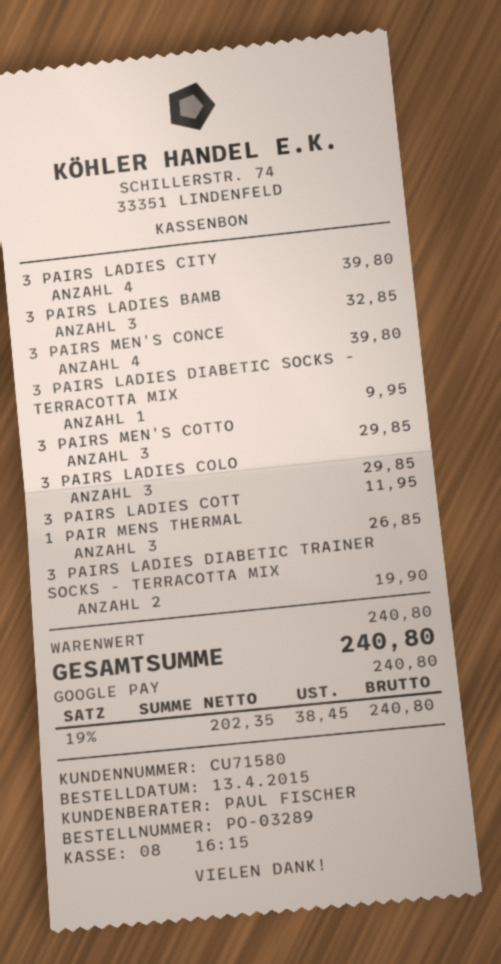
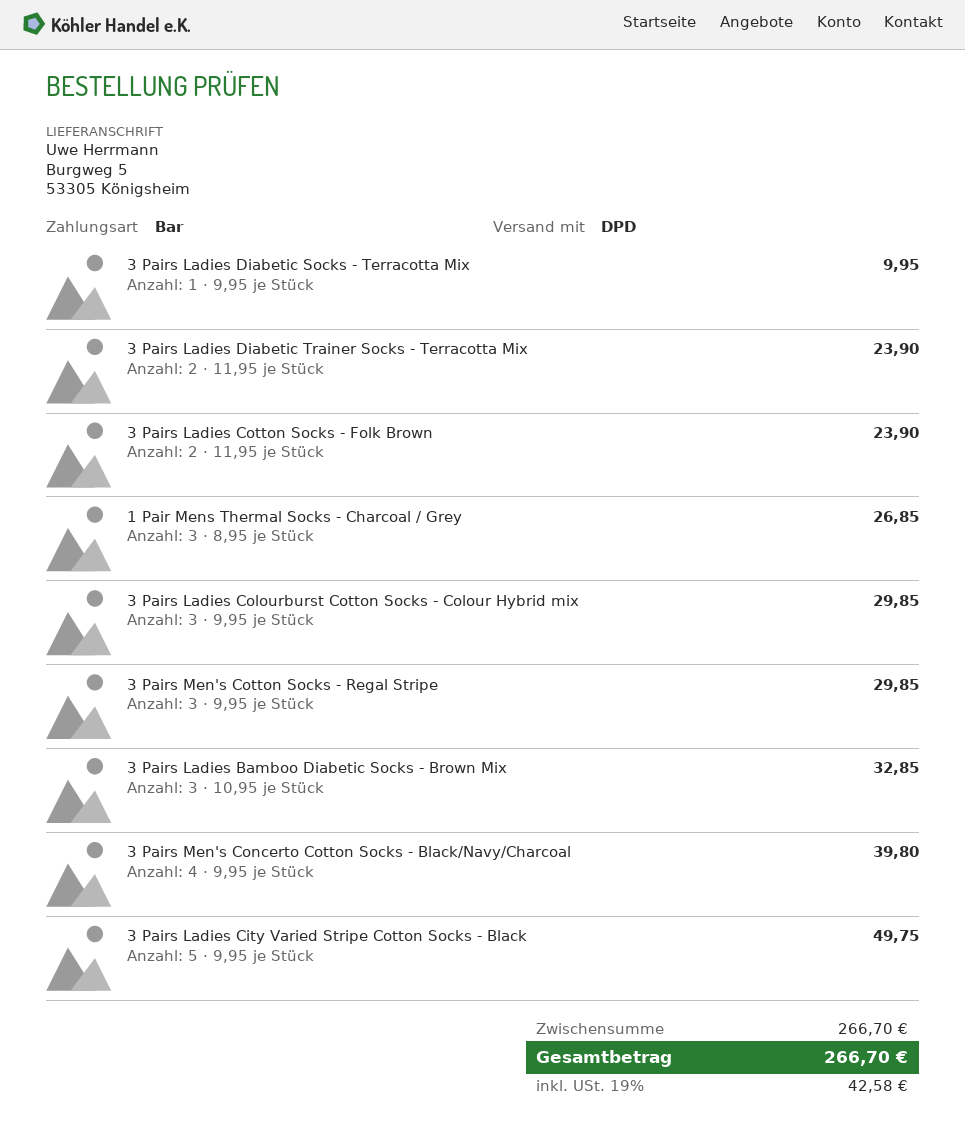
payment method: Google Pay -> cash
3 PAIRS LADIES CITY: 4 for 39.80 -> 5 for 49.75
3 PAIRS LADIES COTT: 1 for 11.95 -> 2 for 23.90
3 PAIRS LADIES DIABETIC TRAINER SOCKS - TERRACOTTA MIX: 2 for 19.90 -> 2 for 23.90
subtotal: 240.80 -> 266.70
tax: 19% = 38.45 -> 19% = 42.58
total: 240.80 -> 266.70

